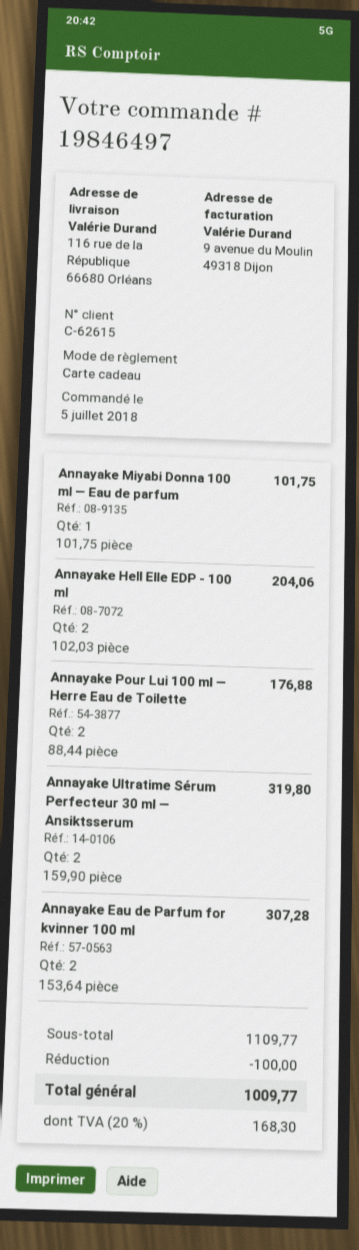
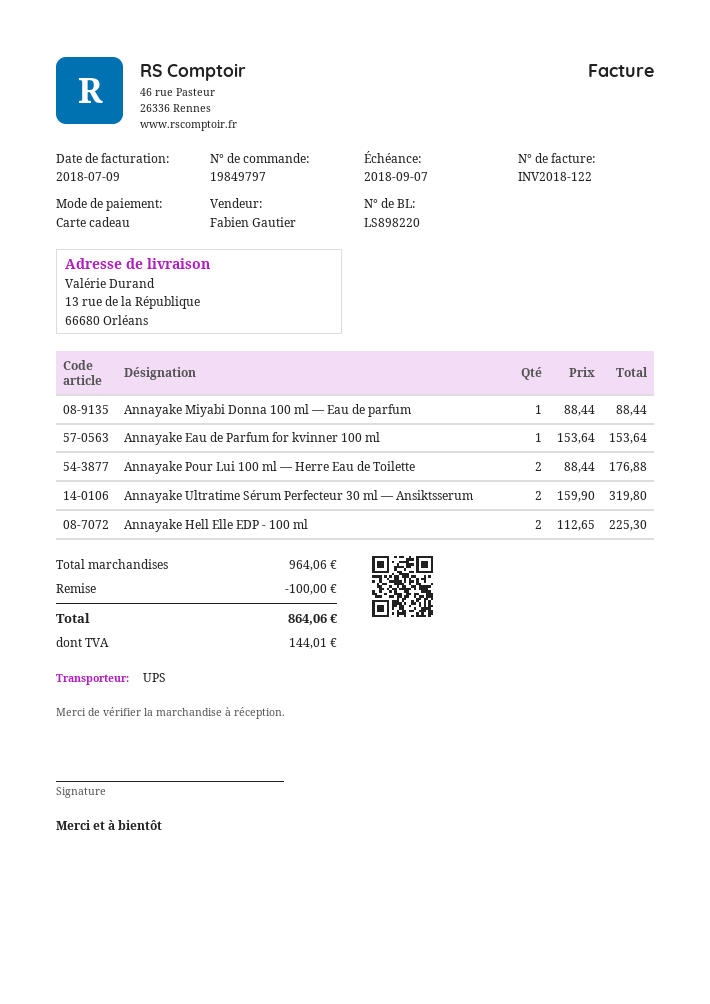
order number: 19846497 -> 19849797
ship to: 116 rue de la République, 66680 Orléans -> 13 rue de la République, 66680 Orléans
Annayake Miyabi Donna 100 ml — Eau de parfum: 1 x 101.75 = 101.75 -> 1 x 88.44 = 88.44
Annayake Hell Elle EDP - 100 ml: 2 x 102.03 = 204.06 -> 2 x 112.65 = 225.30
Annayake Eau de Parfum for kvinner 100 ml: 2 x 153.64 = 307.28 -> 1 x 153.64 = 153.64
subtotal: 1109.77 -> 964.06
tax: 168.30 -> 144.01
total: 1009.77 -> 864.06

